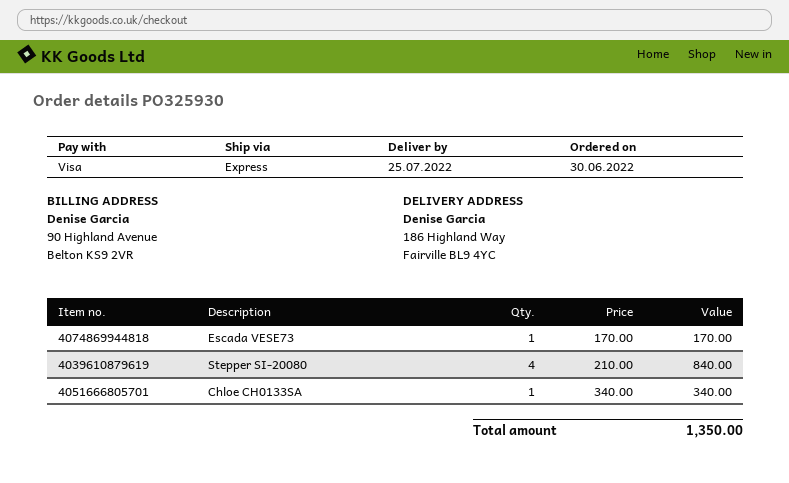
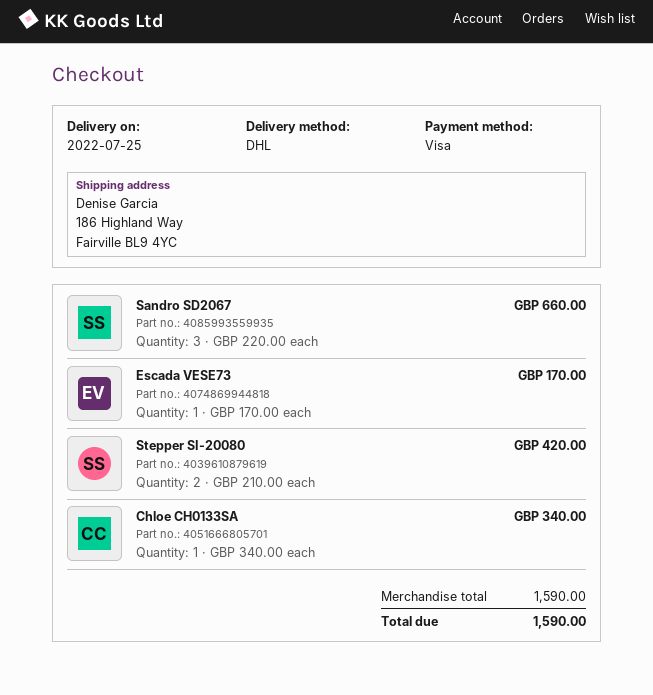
shipping method: express -> DHL
Stepper SI-20080: 4 x 210.00 = 840.00 -> 2 x 210.00 = 420.00
Sandro SD2067: none -> 3 x 220.00 = 660.00
total: 1350.00 -> 1590.00

